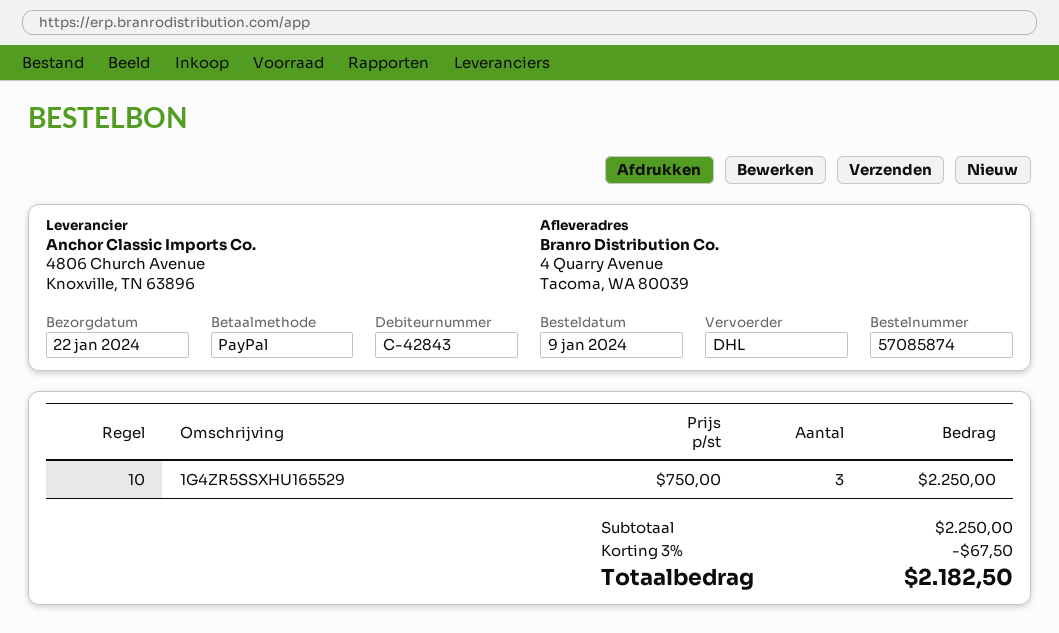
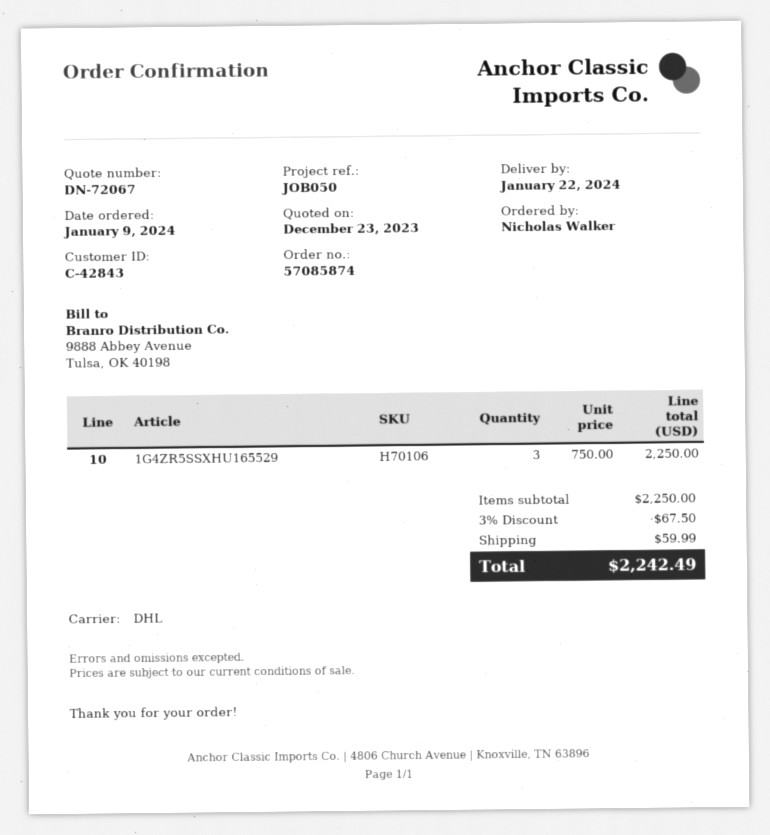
shipping: none -> 59.99
total: 2182.50 -> 2242.49

